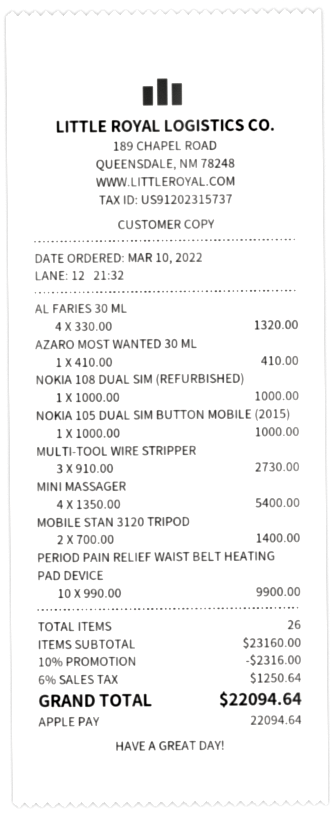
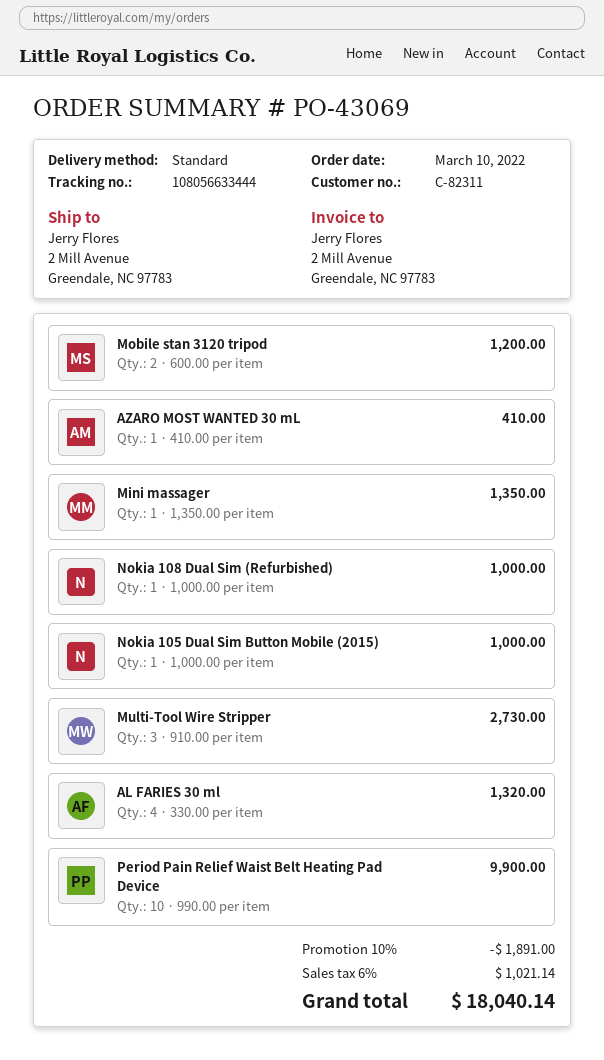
MINI MASSAGER: 4 x 1350.00 = 5400.00 -> 1 x 1350.00 = 1350.00
MOBILE STAN 3120 TRIPOD: 2 x 700.00 = 1400.00 -> 2 x 600.00 = 1200.00
discount: 10% = 2316.00 -> 10% = 1891.00
tax: 6% = 1250.64 -> 6% = 1021.14
total: 22094.64 -> 18040.14

